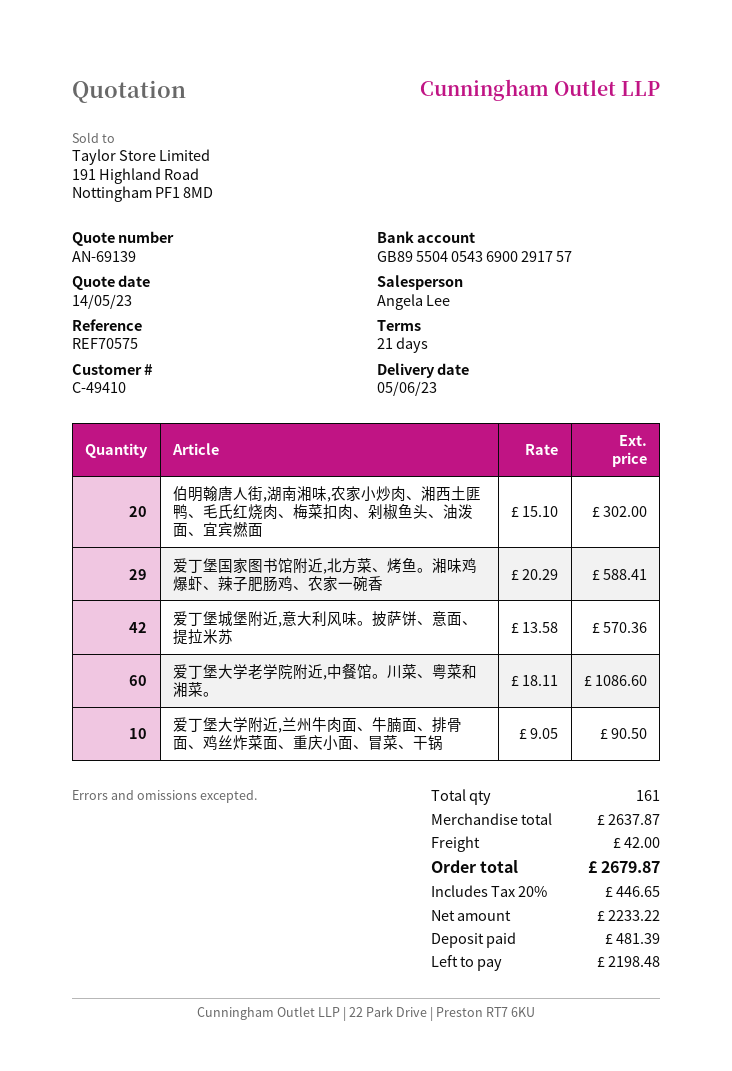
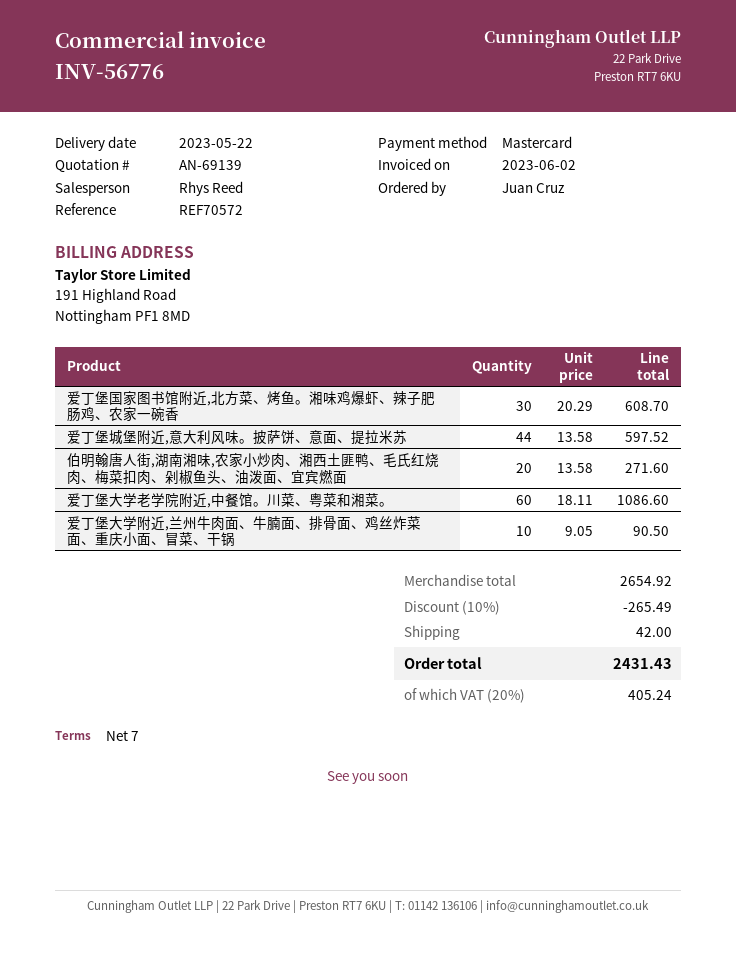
delivery date: 2023-06-05 -> 2023-05-22
payment terms: 21 days -> 7 days
reference: REF70575 -> REF70572
sales rep: Angela Lee -> Rhys Reed
伯明翰唐人街,湖南湘味,农家小炒肉、湘西土匪鸭、毛氏红烧肉、梅菜扣肉、剁椒鱼头、油泼面、宜宾燃面: 20 x 15.10 = 302.00 -> 20 x 13.58 = 271.60
爱丁堡国家图书馆附近,北方菜、烤鱼。湘味鸡爆虾、辣子肥肠鸡、农家一碗香: 29 x 20.29 = 588.41 -> 30 x 20.29 = 608.70
爱丁堡城堡附近,意大利风味。披萨饼、意面、提拉米苏: 42 x 13.58 = 570.36 -> 44 x 13.58 = 597.52
subtotal: 2637.87 -> 2654.92
discount: none -> 10% = 265.49
tax: 20% = 446.65 -> 20% = 405.24
total: 2679.87 -> 2431.43

